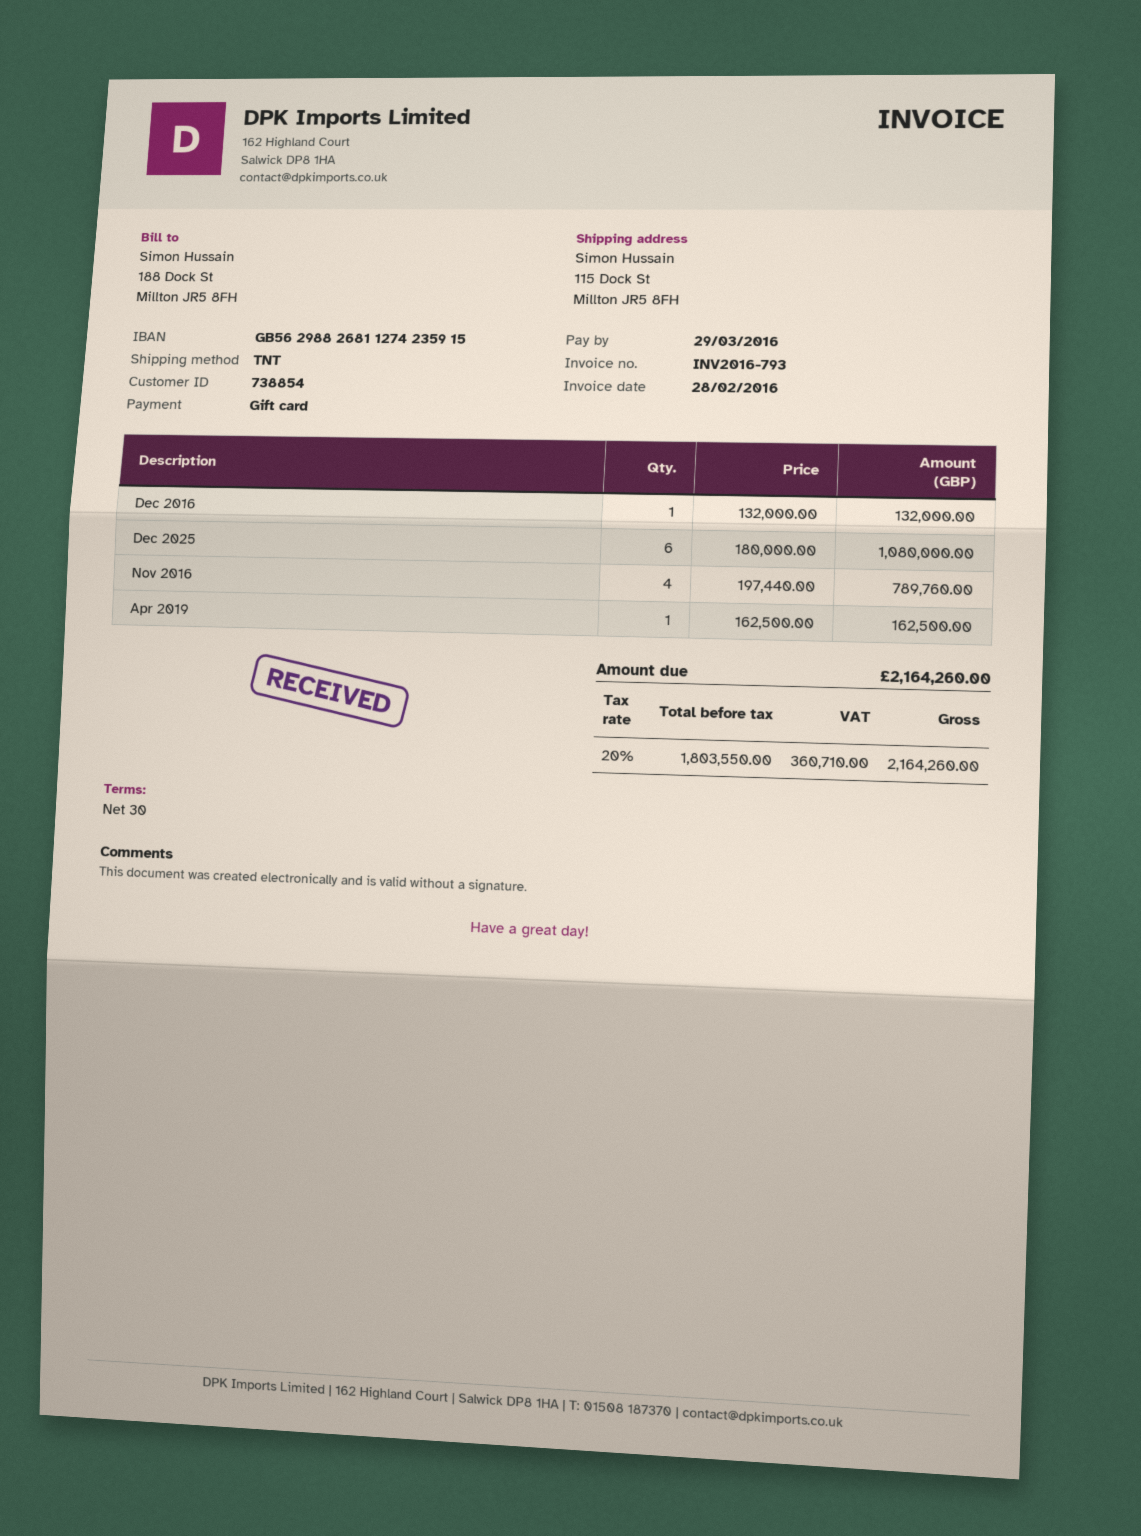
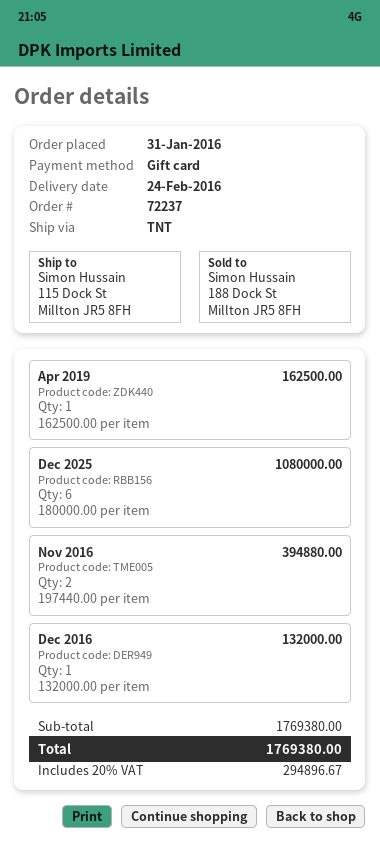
Nov 2016: 4 x 197440.00 = 789760.00 -> 2 x 197440.00 = 394880.00
tax: 20% = 360710.00 -> 20% = 294896.67
total: 2164260.00 -> 1769380.00

